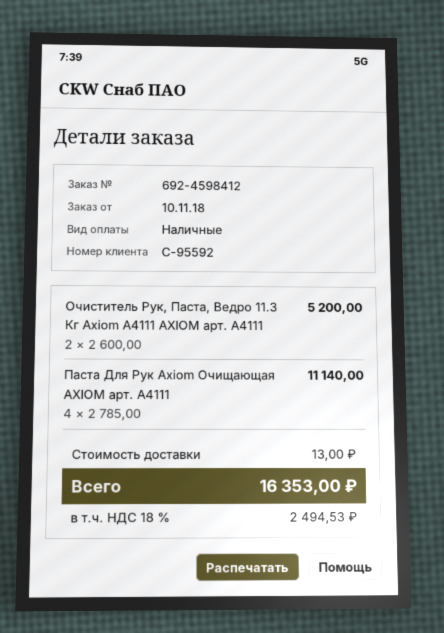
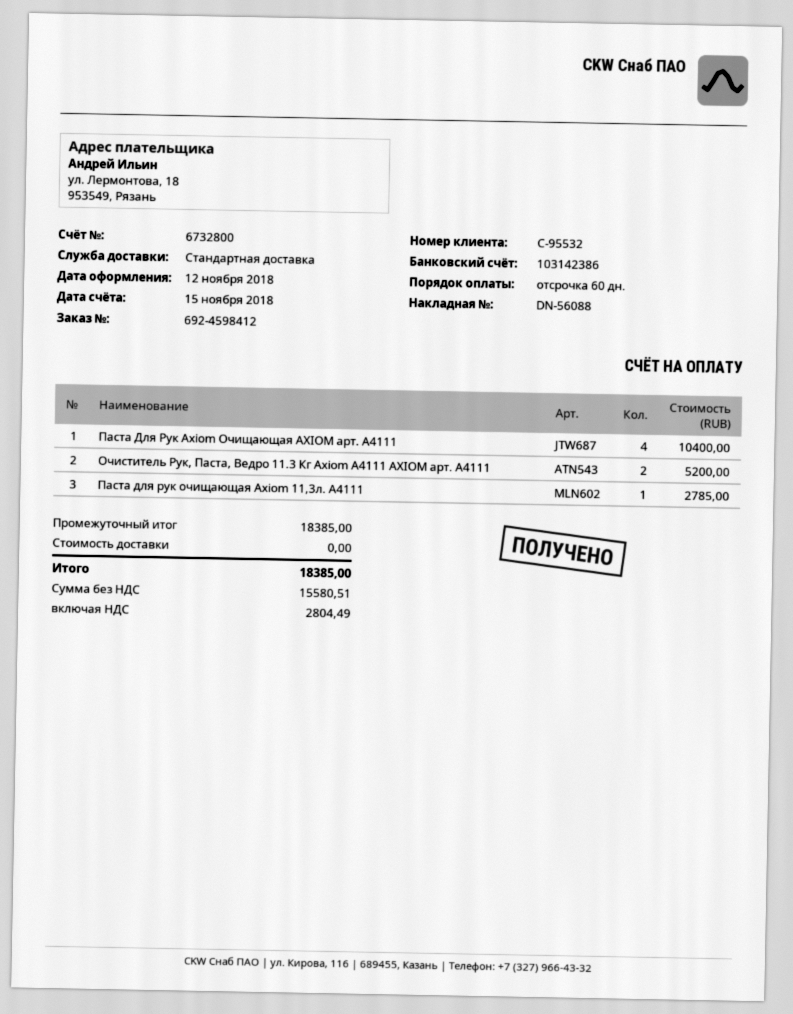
order date: 2018-11-10 -> 2018-11-12
customer number: C-95592 -> C-95532
Паста Для Рук Axiom Очищающая AXIOM арт. A4111: 4 for 11140.00 -> 4 for 10400.00
Паста для рук очищающая Axiom 11,3л. A4111: none -> 1 for 2785.00
shipping: 13.00 -> 0.00
tax: 2494.53 -> 2804.49
total: 16353.00 -> 18385.00

